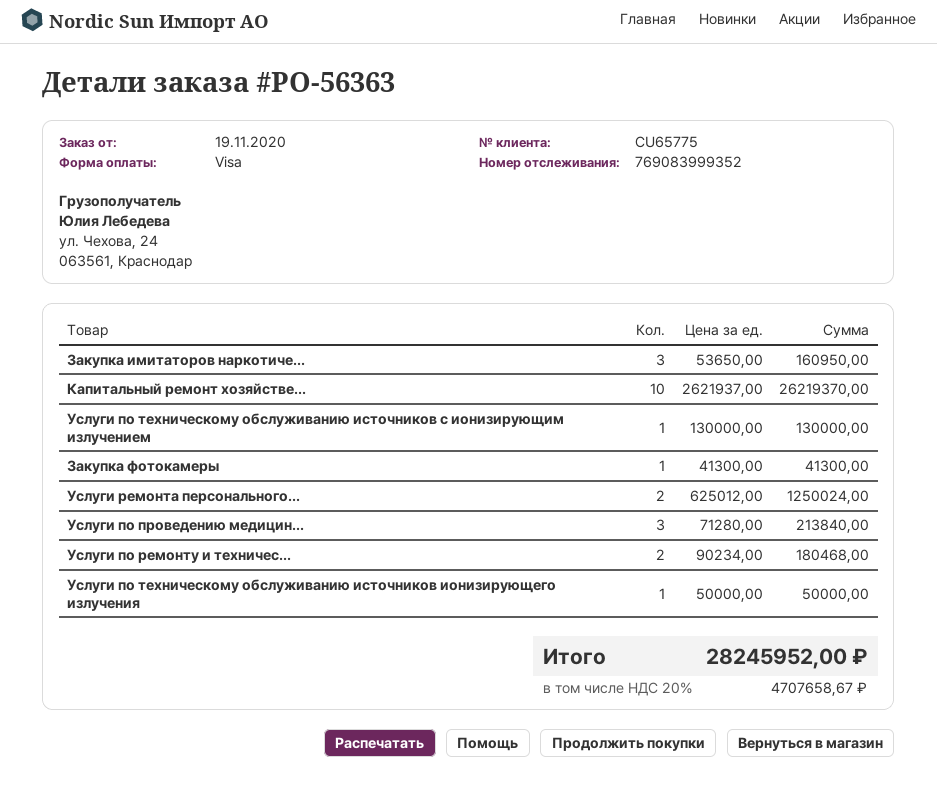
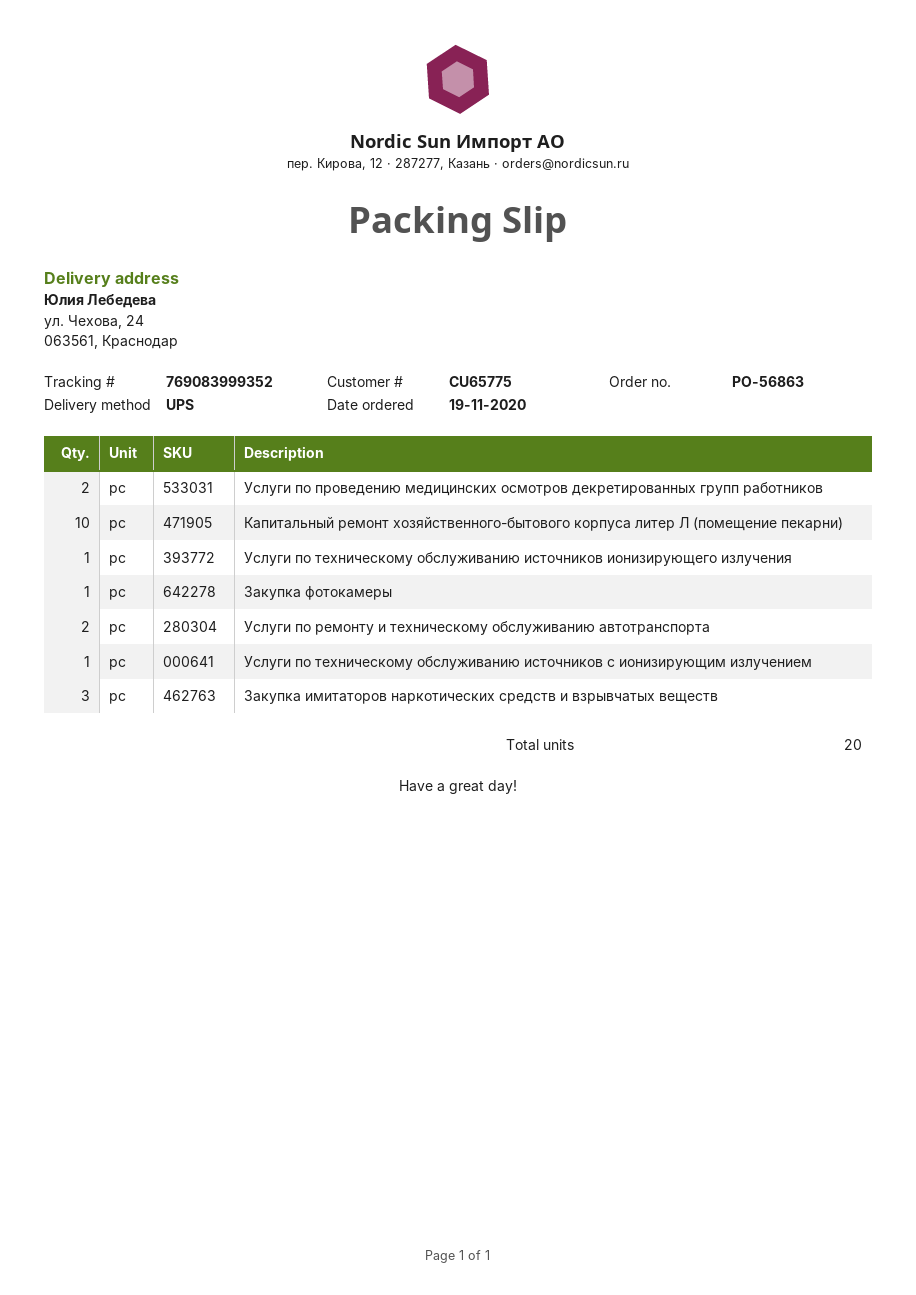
order number: PO-56363 -> PO-56863
Услуги ремонта персонального...: 2 -> none
Услуги по проведению медицин...: 3 -> 2

